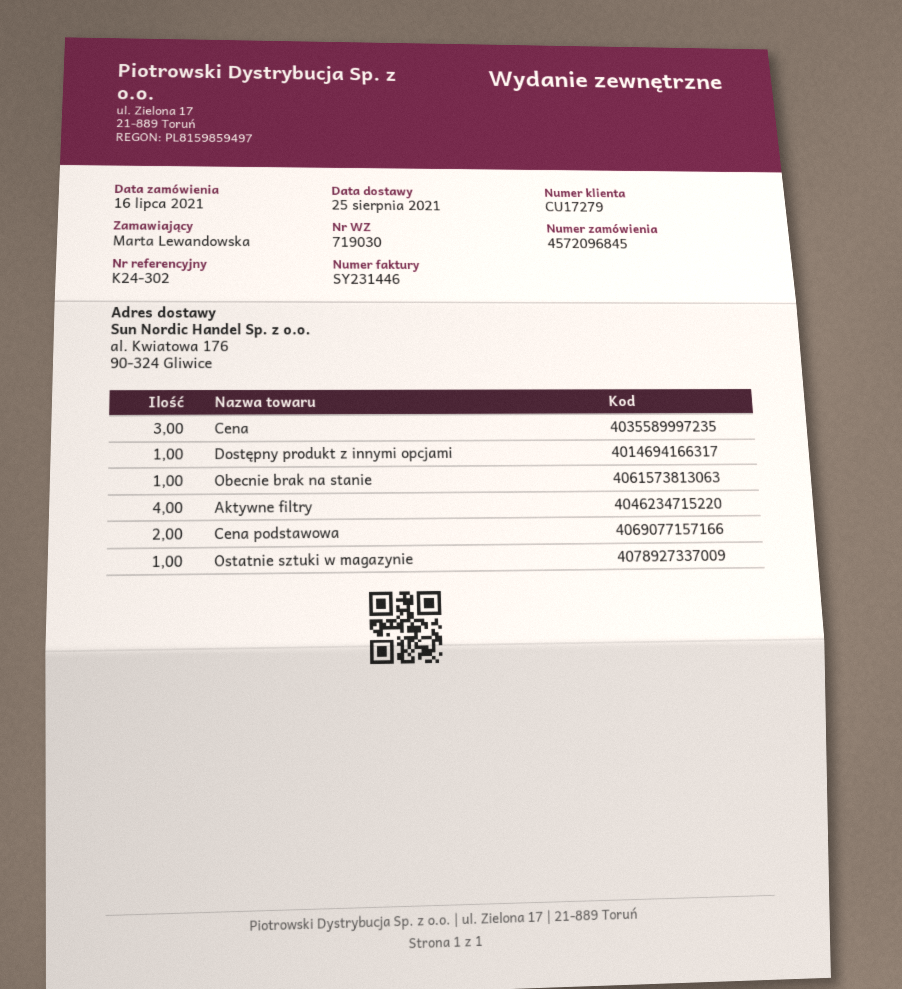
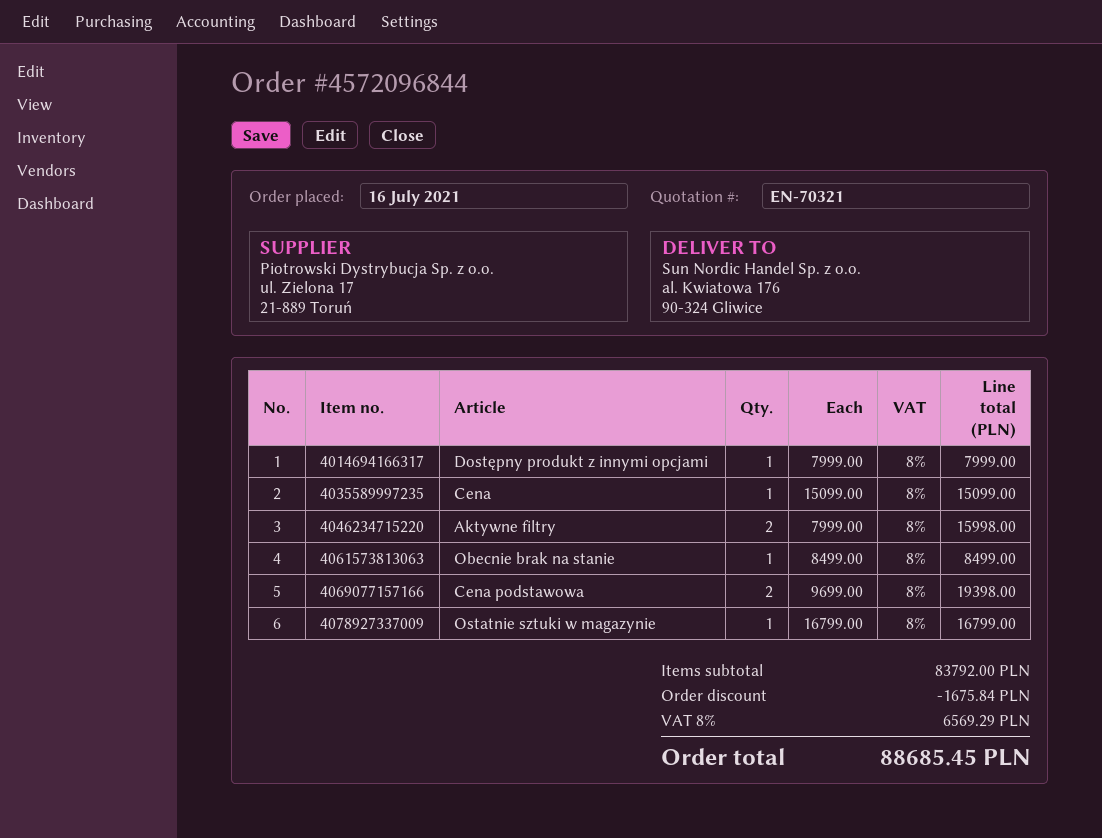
order number: 4572096845 -> 4572096844
Cena: 3 -> 1
Aktywne filtry: 4 -> 2

